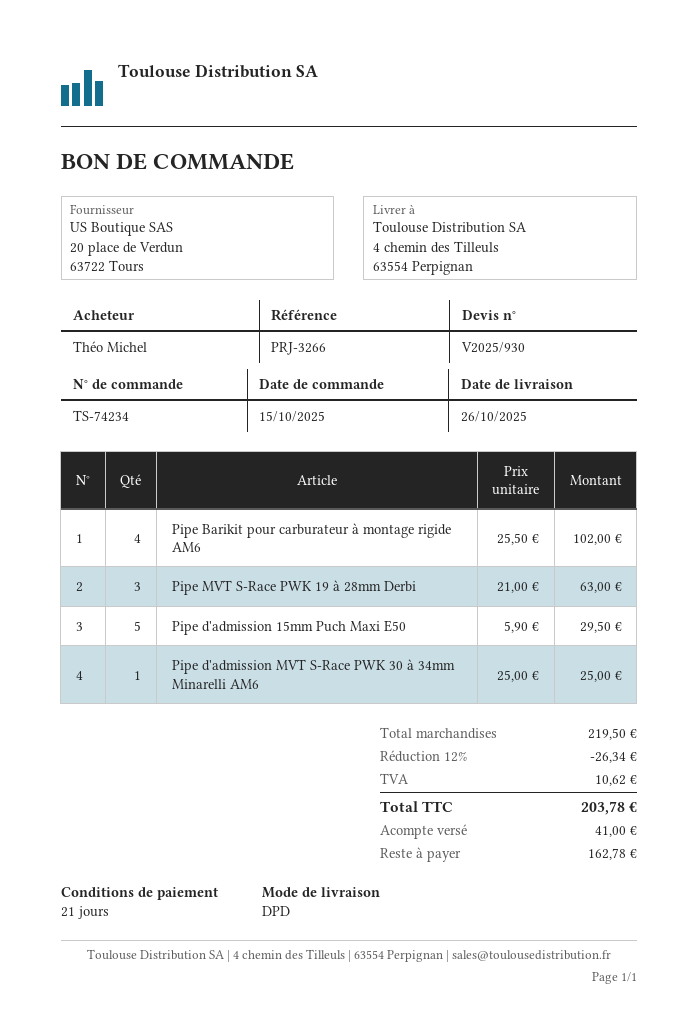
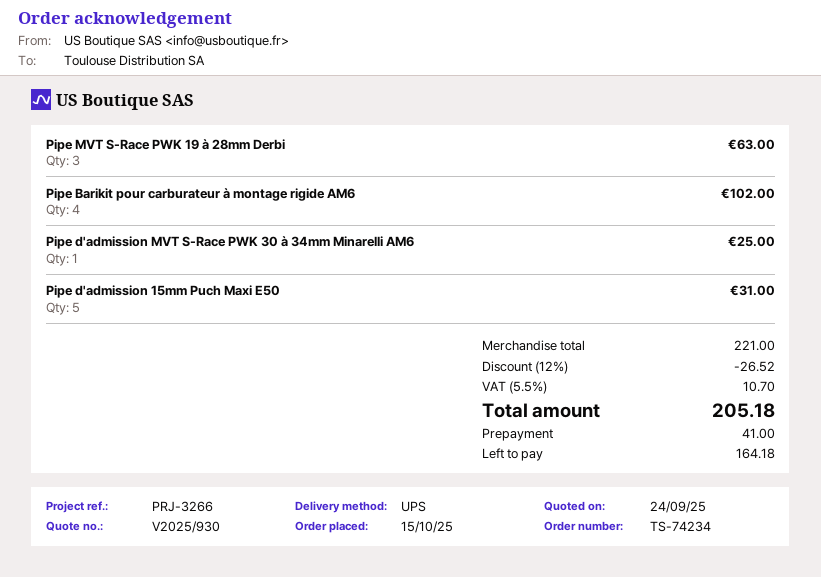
shipping method: DPD -> UPS
Pipe d'admission 15mm Puch Maxi E50: 5 for 29.50 -> 5 for 31.00
subtotal: 219.50 -> 221.00
discount: 12% = 26.34 -> 12% = 26.52
tax: 10.62 -> 10.70
total: 203.78 -> 205.18
balance: 162.78 -> 164.18

